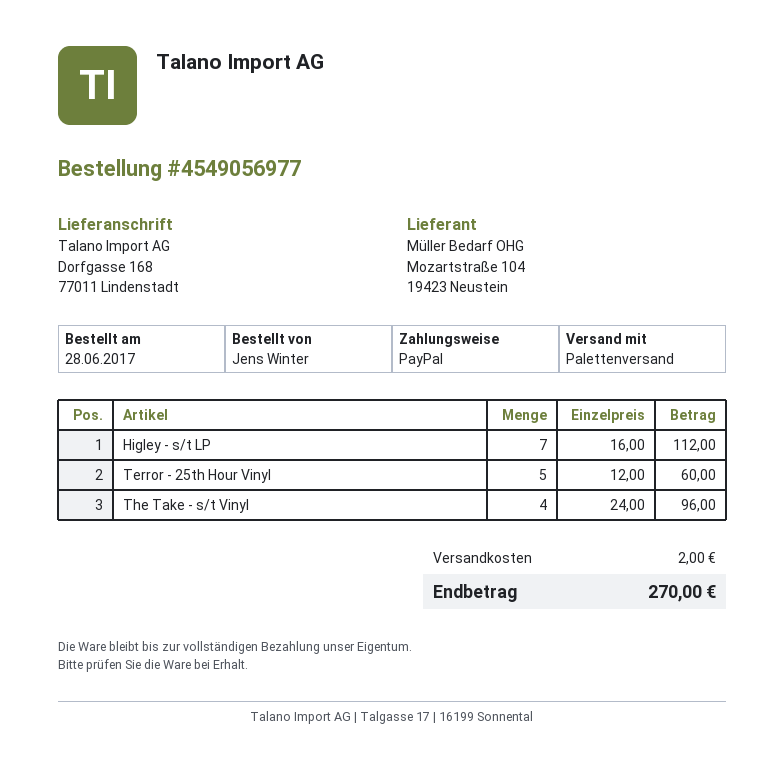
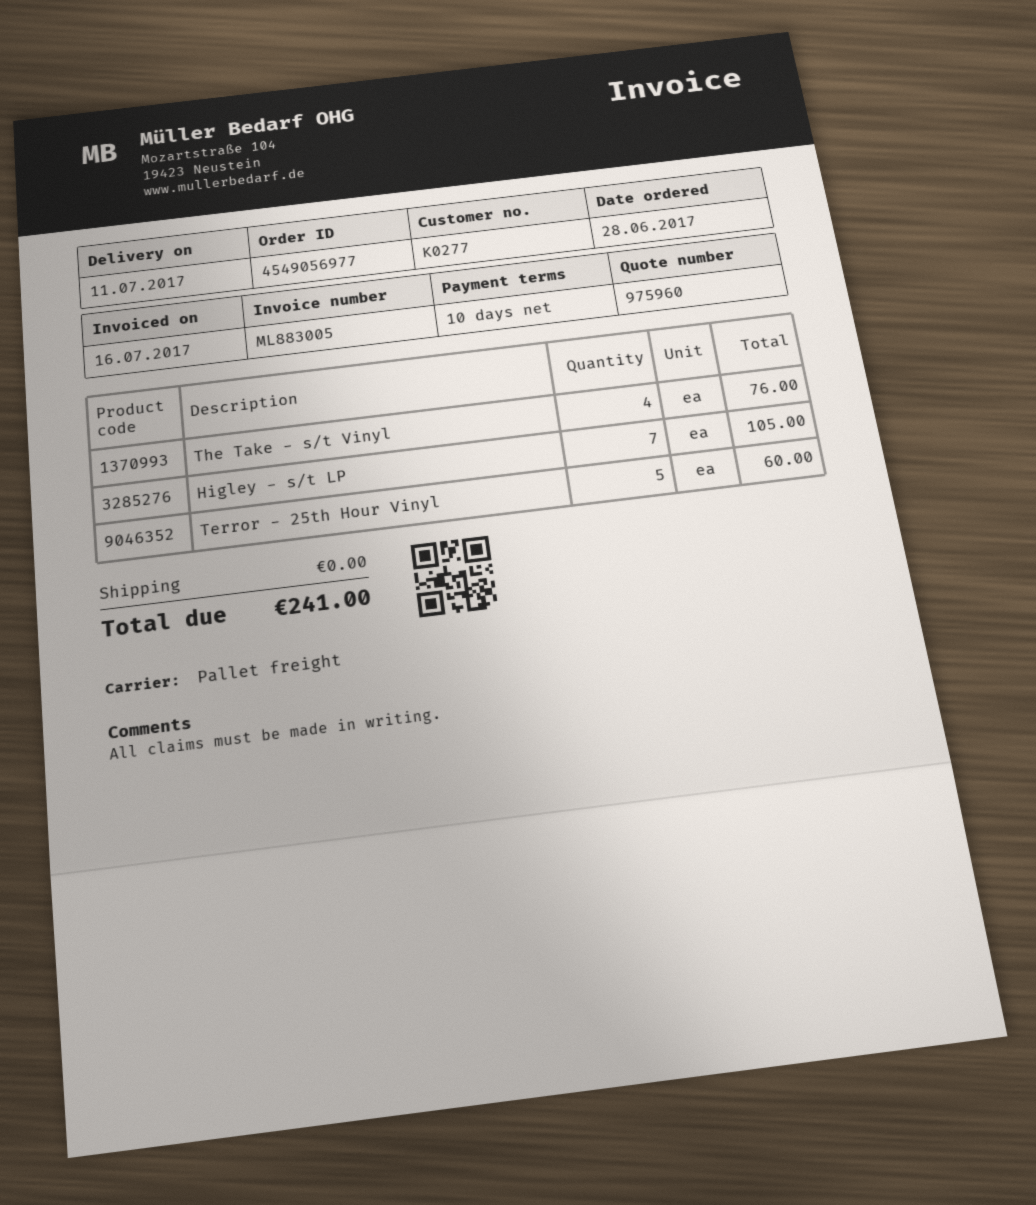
Higley - s/t LP: 7 for 112.00 -> 7 for 105.00
The Take - s/t Vinyl: 4 for 96.00 -> 4 for 76.00
shipping: 2.00 -> 0.00
total: 270.00 -> 241.00

